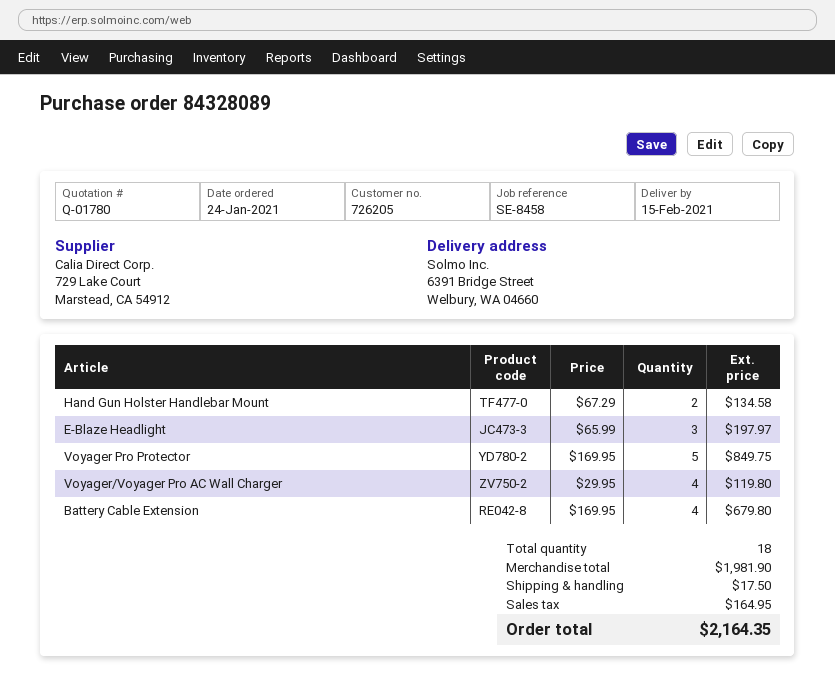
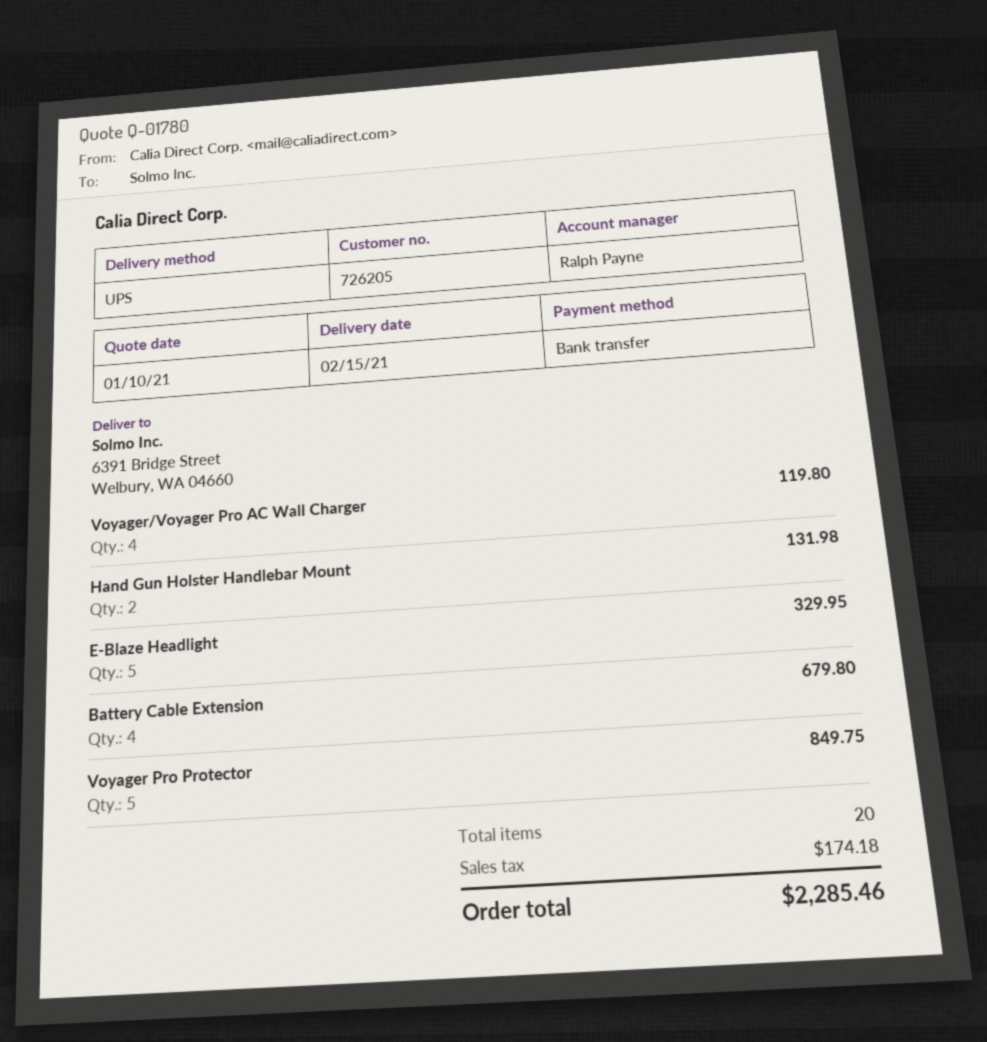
Hand Gun Holster Handlebar Mount: 2 for 134.58 -> 2 for 131.98
E-Blaze Headlight: 3 for 197.97 -> 5 for 329.95
total quantity: 18 -> 20
shipping: 17.50 -> none
tax: 164.95 -> 174.18
total: 2164.35 -> 2285.46

